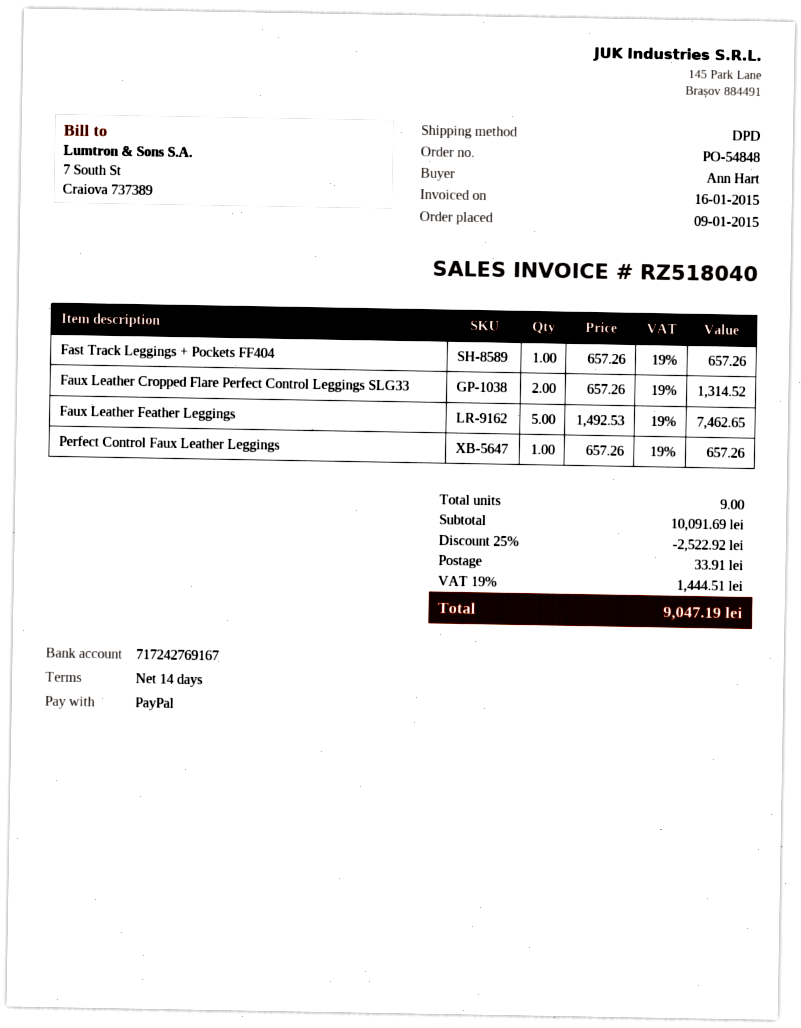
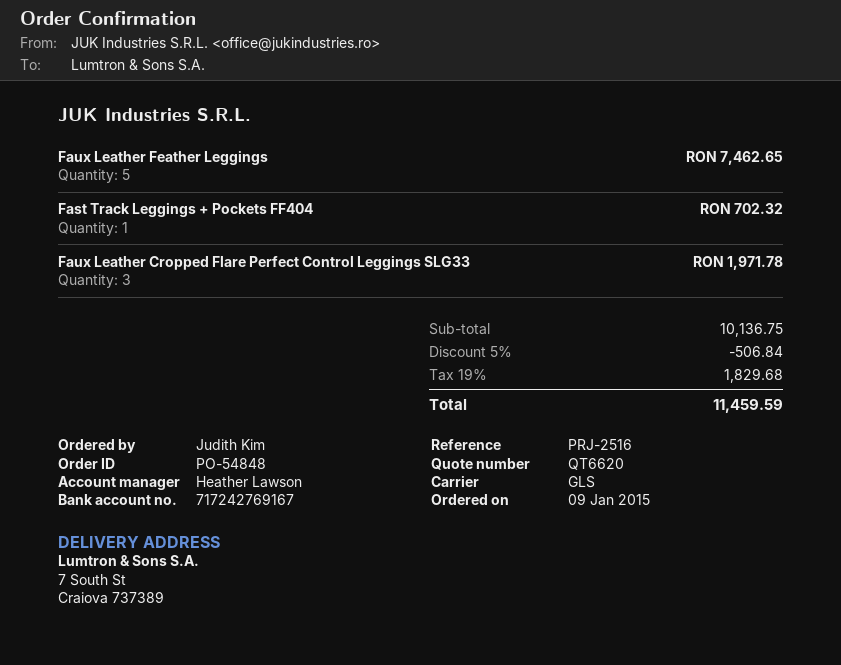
ordered by: Ann Hart -> Judith Kim
shipping method: DPD -> GLS
Fast Track Leggings + Pockets FF404: 1 for 657.26 -> 1 for 702.32
Faux Leather Cropped Flare Perfect Control Leggings SLG33: 2 for 1314.52 -> 3 for 1971.78
Perfect Control Faux Leather Leggings: 1 for 657.26 -> none
subtotal: 10091.69 -> 10136.75
discount: 25% = 2522.92 -> 5% = 506.84
shipping: 33.91 -> none
tax: 19% = 1444.51 -> 19% = 1829.68
total: 9047.19 -> 11459.59

